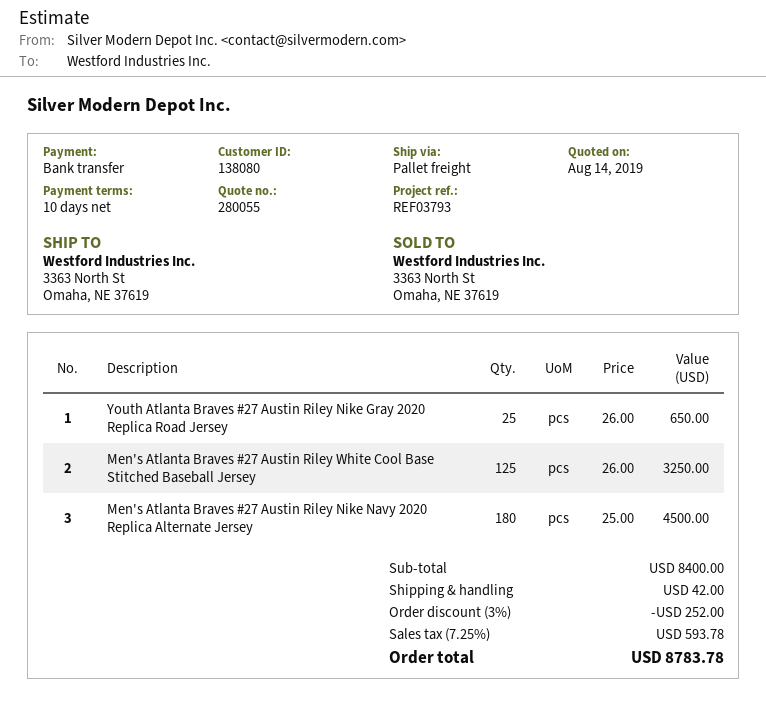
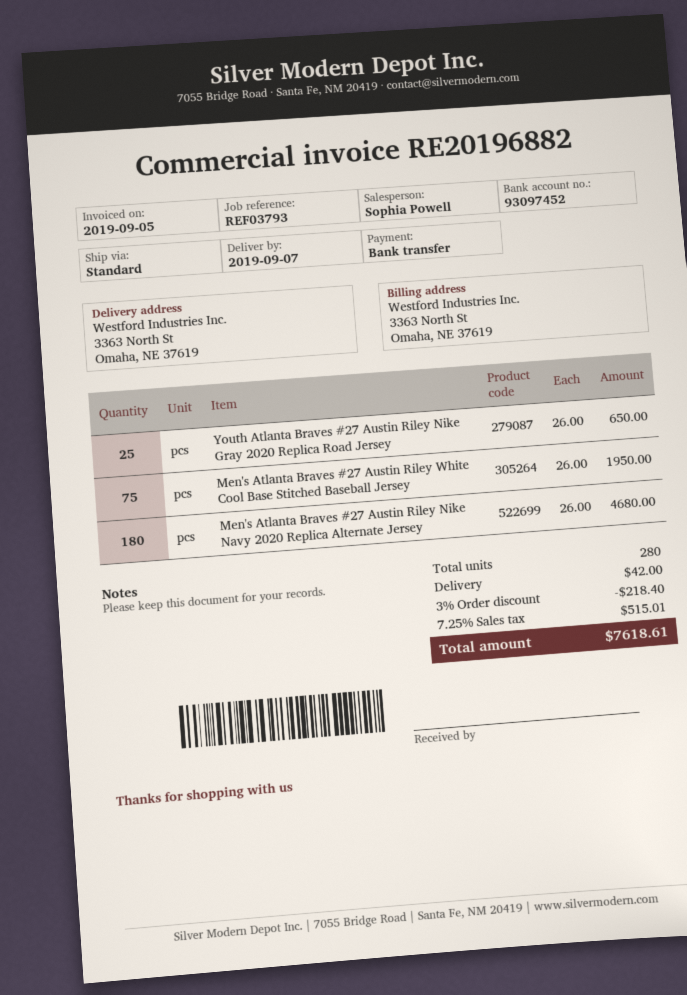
shipping method: pallet freight -> standard
Men's Atlanta Braves #27 Austin Riley White Cool Base Stitched Baseball Jersey: 125 x 26.00 = 3250.00 -> 75 x 26.00 = 1950.00
Men's Atlanta Braves #27 Austin Riley Nike Navy 2020 Replica Alternate Jersey: 180 x 25.00 = 4500.00 -> 180 x 26.00 = 4680.00
discount: 3% = 252.00 -> 3% = 218.40
tax: 7.25% = 593.78 -> 7.25% = 515.01
total: 8783.78 -> 7618.61

